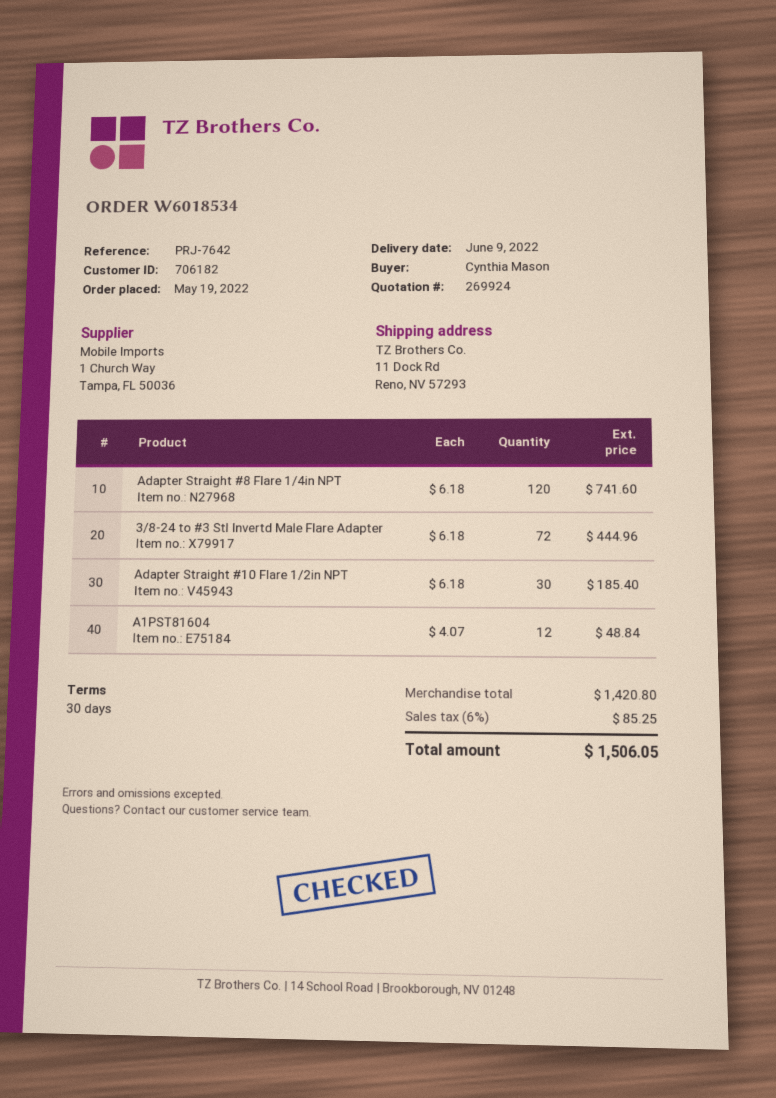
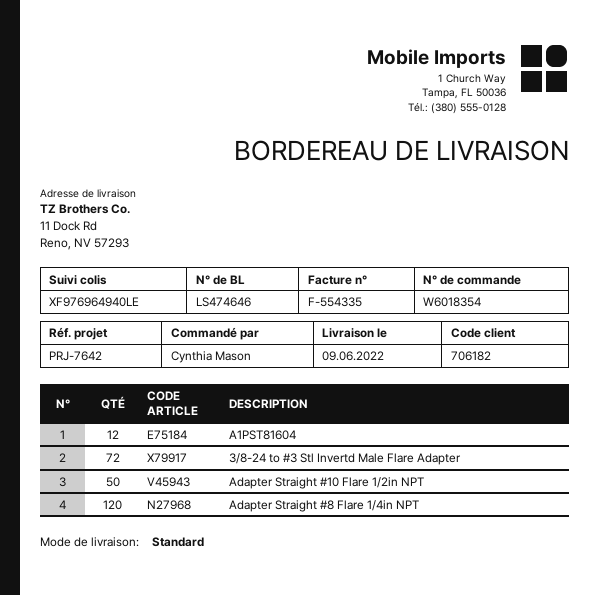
order number: W6018534 -> W6018354
Adapter Straight #10 Flare 1/2in NPT: 30 -> 50

